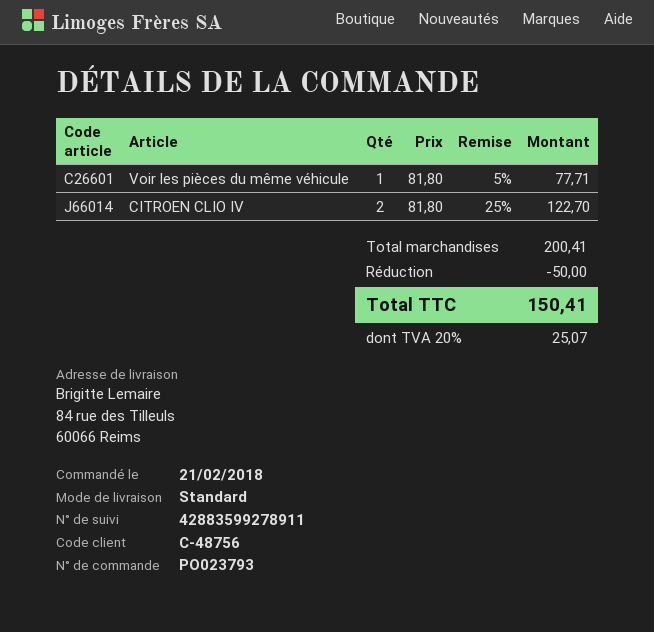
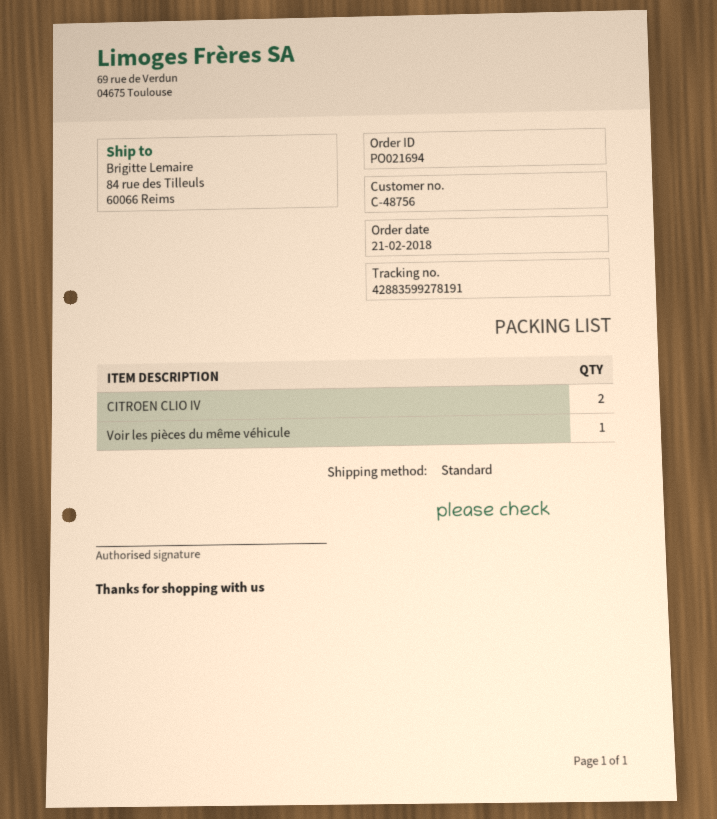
order number: PO023793 -> PO021694
tracking number: 42883599278911 -> 42883599278191

